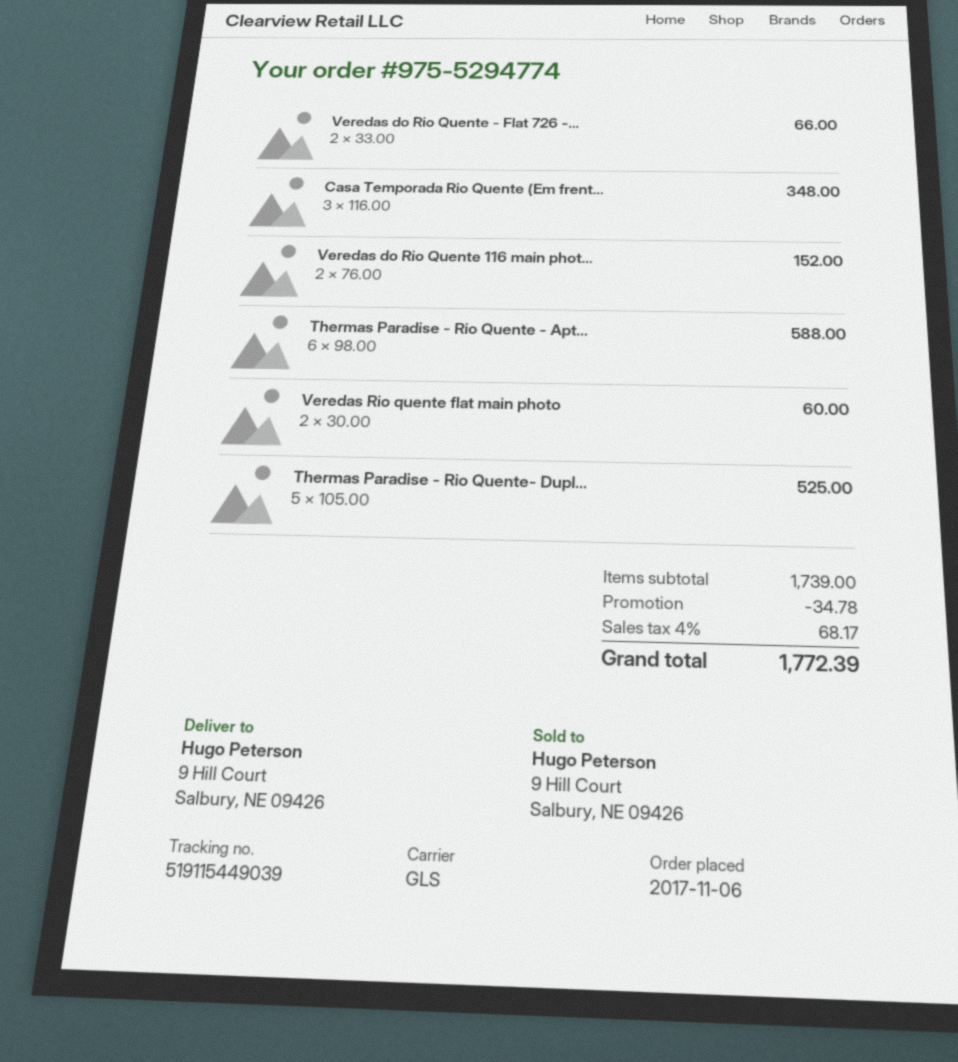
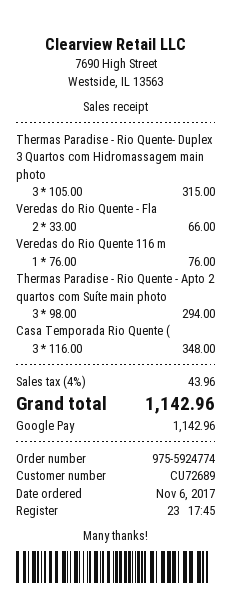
order number: 975-5294774 -> 975-5924774
Veredas do Rio Quente 116 main phot...: 2 x 76.00 = 152.00 -> 1 x 76.00 = 76.00
Thermas Paradise - Rio Quente - Apt...: 6 x 98.00 = 588.00 -> 3 x 98.00 = 294.00
Veredas Rio quente flat main photo: 2 x 30.00 = 60.00 -> none
Thermas Paradise - Rio Quente- Dupl...: 5 x 105.00 = 525.00 -> 3 x 105.00 = 315.00
discount: 34.78 -> none
tax: 4% = 68.17 -> 4% = 43.96
total: 1772.39 -> 1142.96

